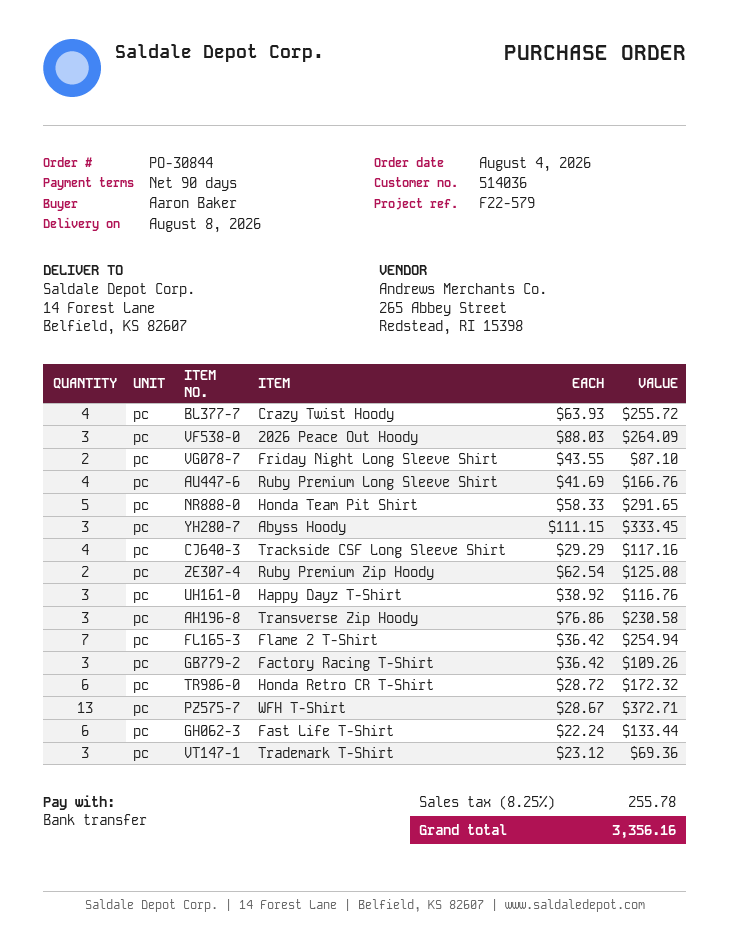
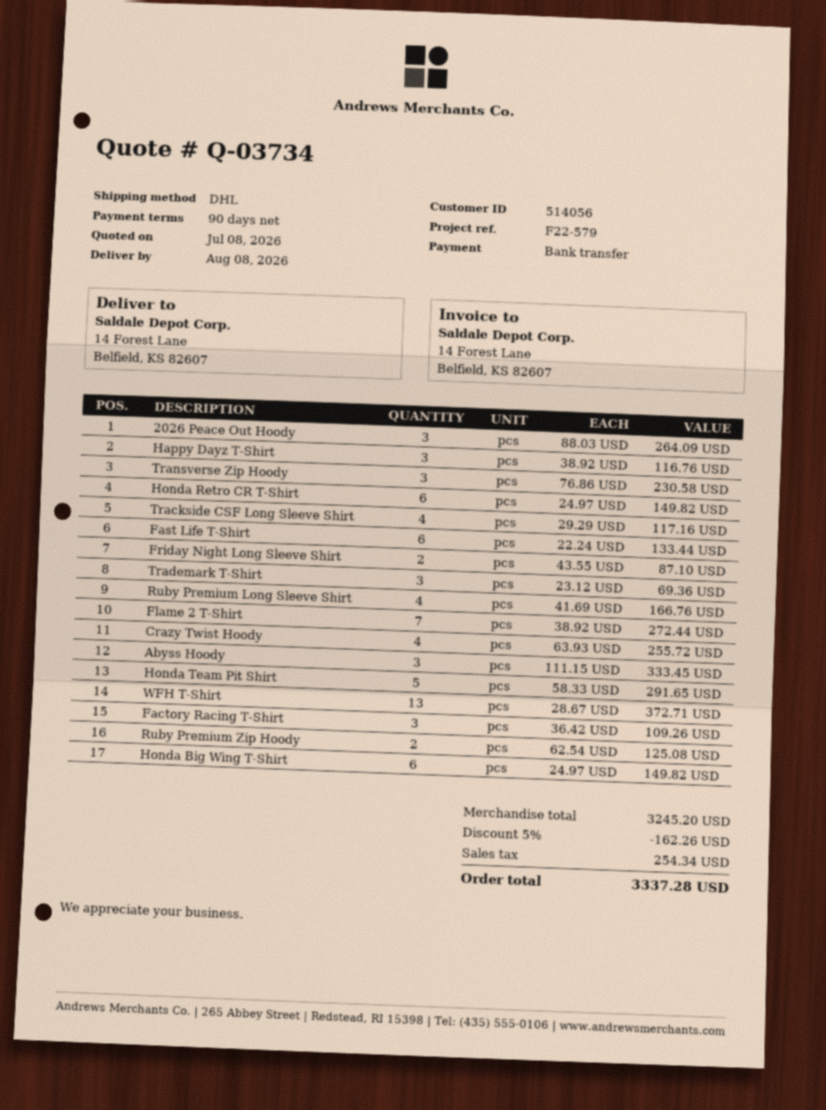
customer number: 514036 -> 514056
Flame 2 T-Shirt: 7 x 36.42 = 254.94 -> 7 x 38.92 = 272.44
Honda Retro CR T-Shirt: 6 x 28.72 = 172.32 -> 6 x 24.97 = 149.82
Honda Big Wing T-Shirt: none -> 6 x 24.97 = 149.82
discount: none -> 5% = 162.26
tax: 255.78 -> 254.34
total: 3356.16 -> 3337.28

